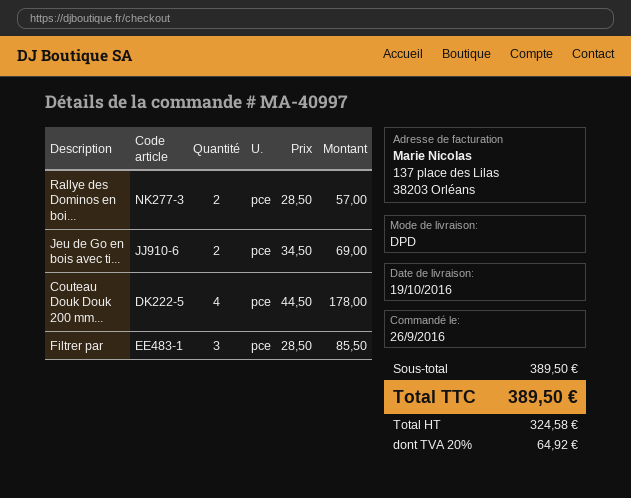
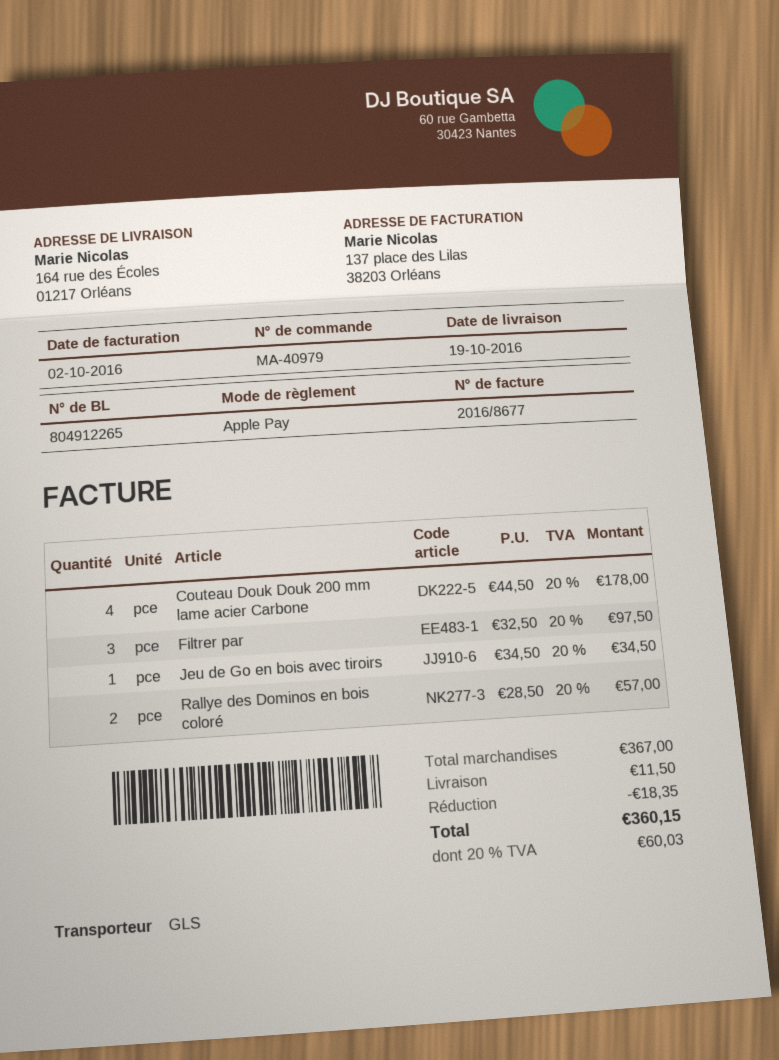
order number: MA-40997 -> MA-40979
shipping method: DPD -> GLS
Jeu de Go en bois avec ti...: 2 x 34.50 = 69.00 -> 1 x 34.50 = 34.50
Filtrer par: 3 x 28.50 = 85.50 -> 3 x 32.50 = 97.50
subtotal: 389.50 -> 367.00
discount: none -> 18.35
shipping: none -> 11.50
tax: 20% = 64.92 -> 20% = 60.03
total: 389.50 -> 360.15

